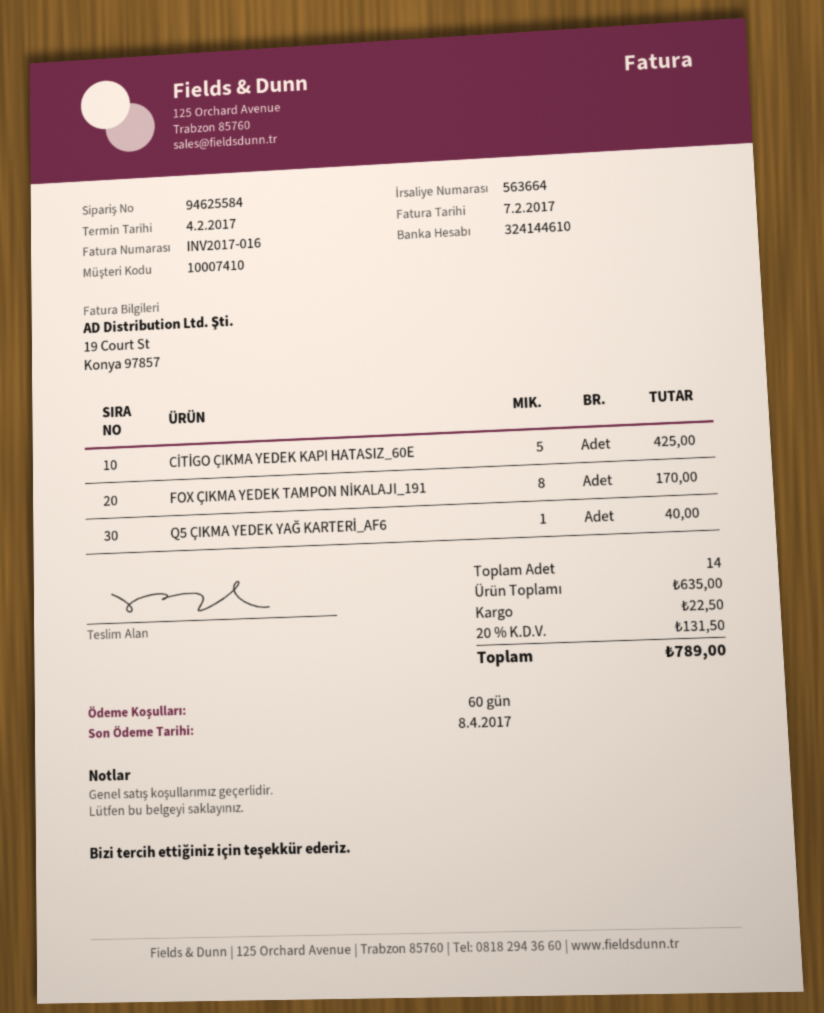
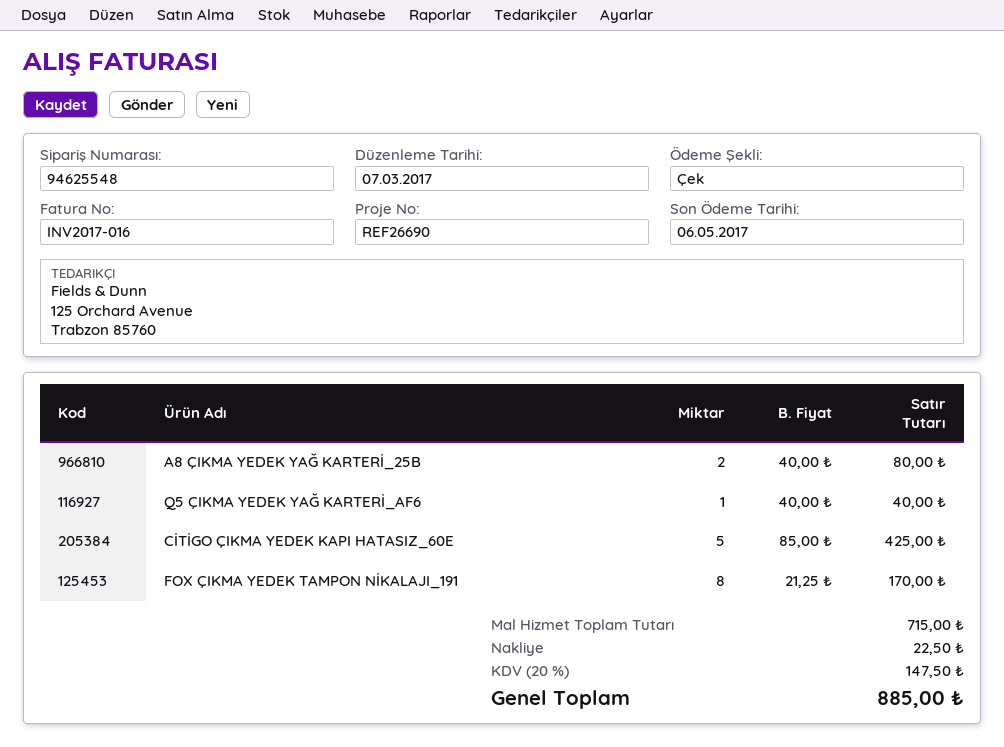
order number: 94625584 -> 94625548
invoice date: 2017-02-07 -> 2017-03-07
due date: 2017-04-08 -> 2017-05-06
A8 ÇIKMA YEDEK YAĞ KARTERİ_25B: none -> 2 for 80.00
subtotal: 635.00 -> 715.00
tax: 20% = 131.50 -> 20% = 147.50
total: 789.00 -> 885.00

